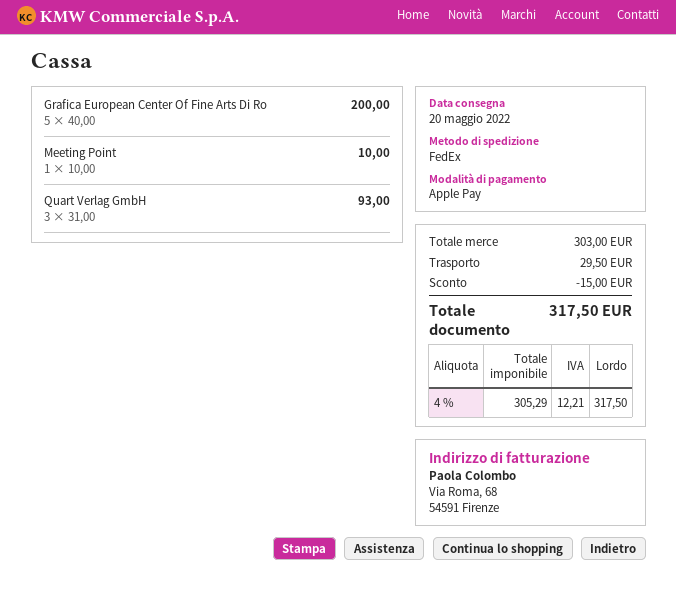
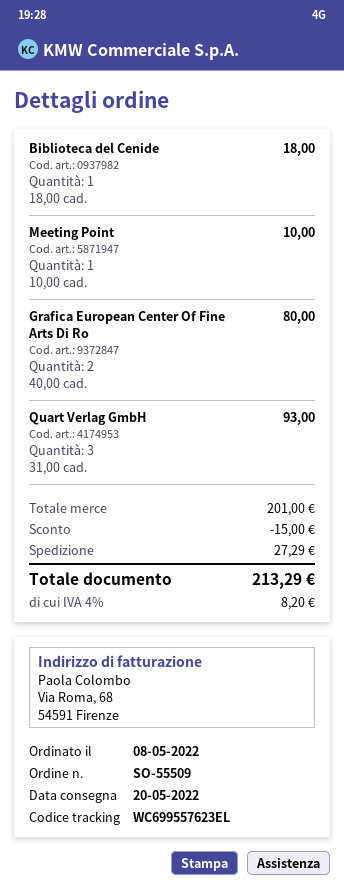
Grafica European Center Of Fine Arts Di Ro: 5 x 40.00 = 200.00 -> 2 x 40.00 = 80.00
Biblioteca del Cenide: none -> 1 x 18.00 = 18.00
subtotal: 303.00 -> 201.00
shipping: 29.50 -> 27.29
tax: 4% = 12.21 -> 4% = 8.20
total: 317.50 -> 213.29

